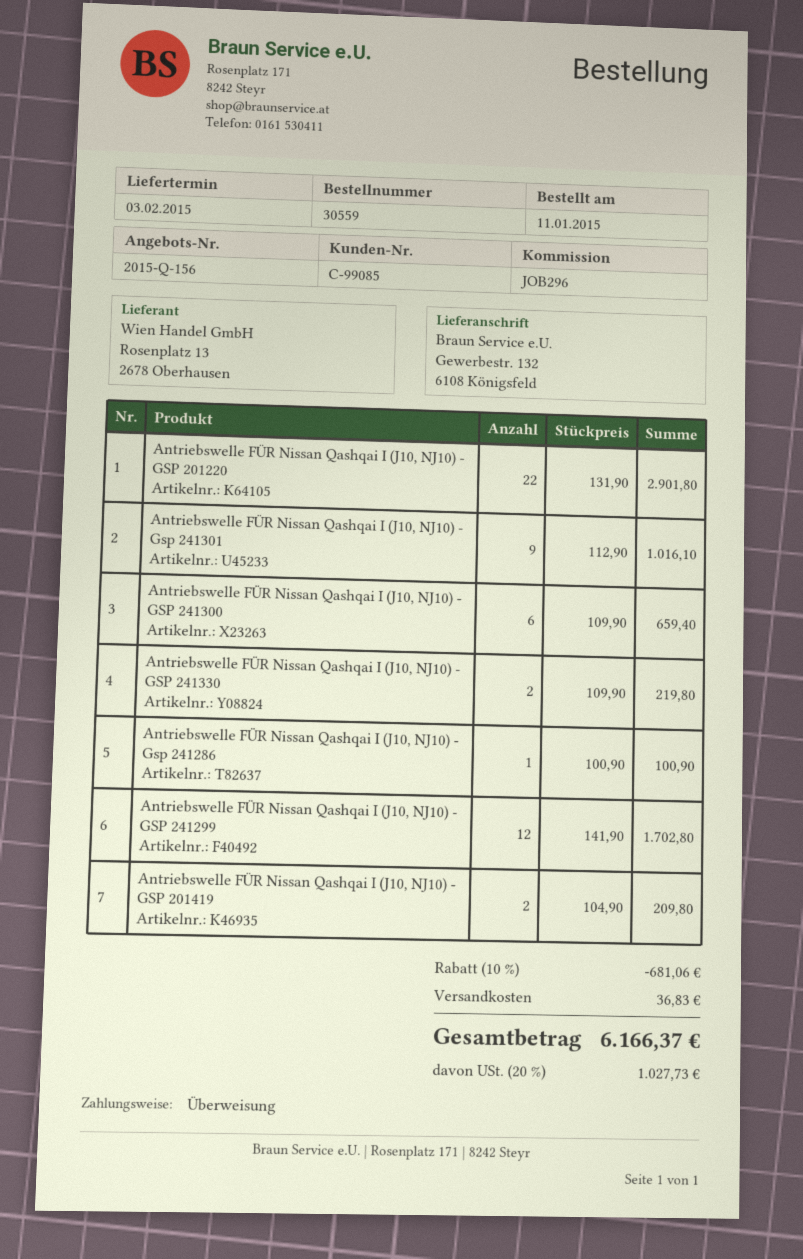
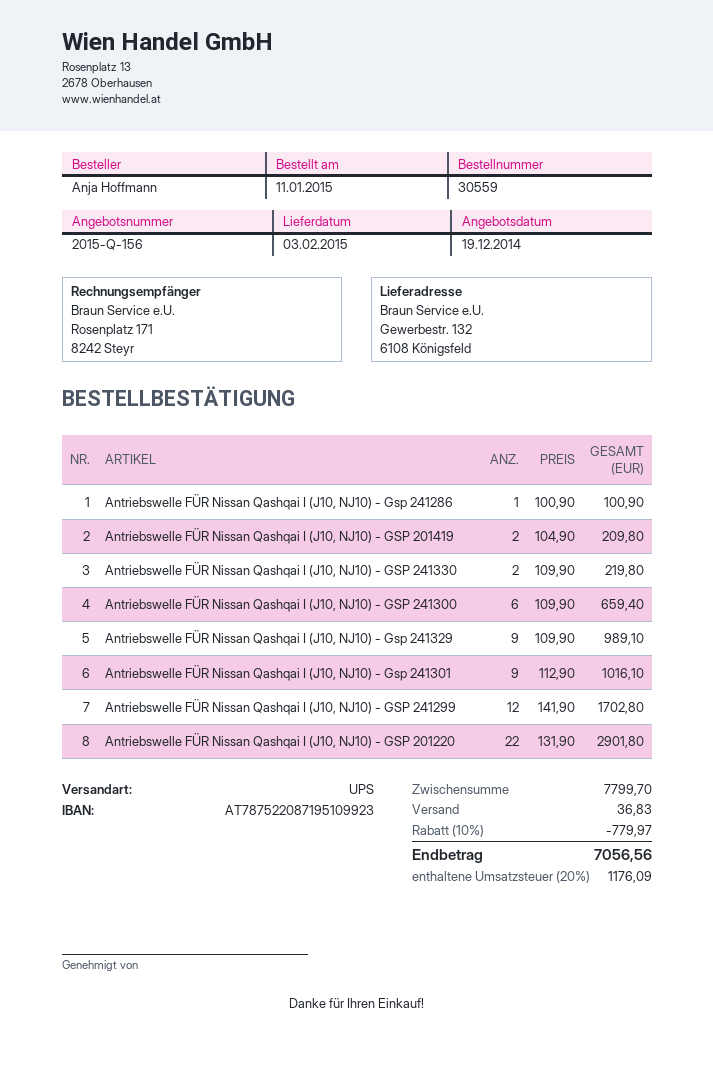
Antriebswelle FÜR Nissan Qashqai I (J10, NJ10) - Gsp 241329: none -> 9 x 109.90 = 989.10
discount: 10% = 681.06 -> 10% = 779.97
tax: 20% = 1027.73 -> 20% = 1176.09
total: 6166.37 -> 7056.56

